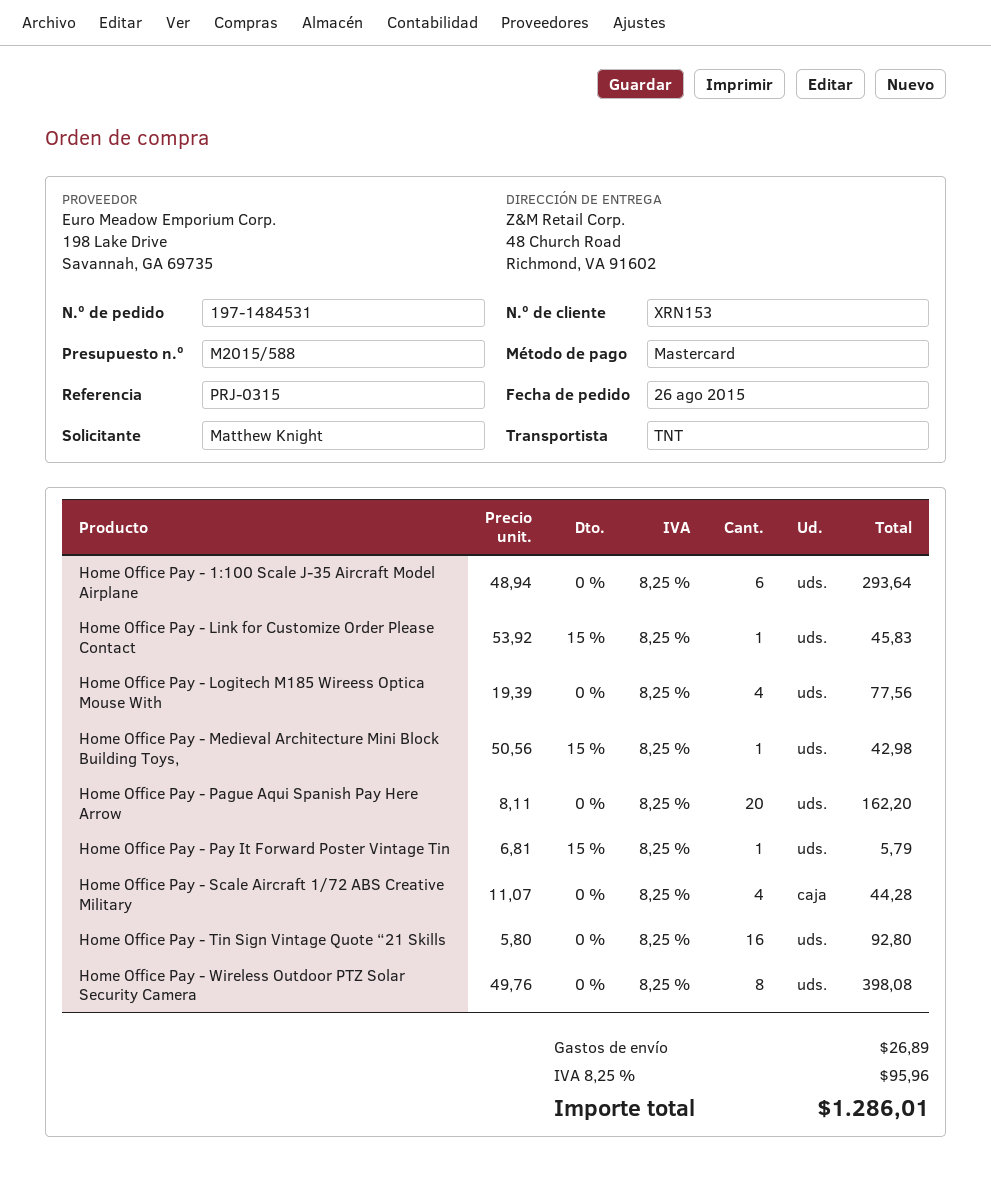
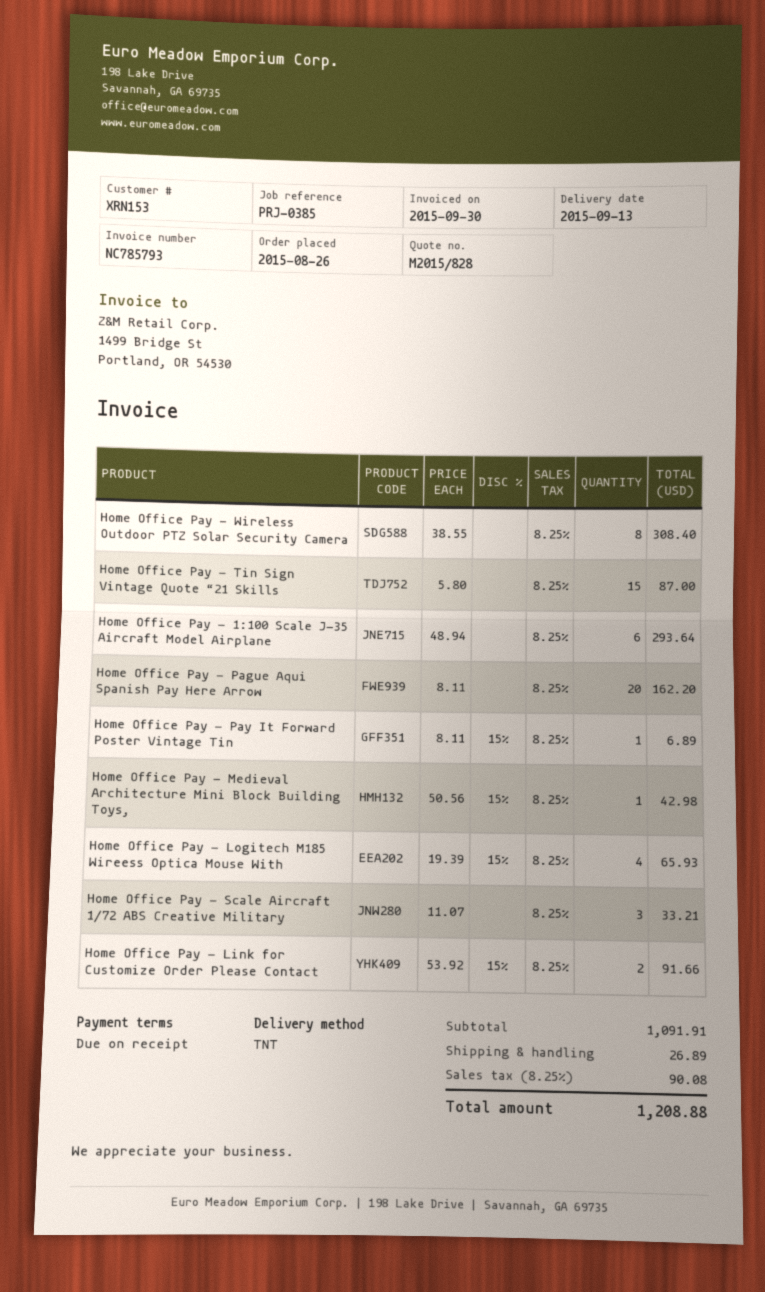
quote number: M2015/588 -> M2015/828
reference: PRJ-0315 -> PRJ-0385
Home Office Pay - Link for Customize Order Please Contact: 1 x 53.92 - 15% = 45.83 -> 2 x 53.92 - 15% = 91.66
Home Office Pay - Logitech M185 Wireess Optica Mouse With: 4 x 19.39 = 77.56 -> 4 x 19.39 - 15% = 65.93
Home Office Pay - Pay It Forward Poster Vintage Tin: 1 x 6.81 - 15% = 5.79 -> 1 x 8.11 - 15% = 6.89
Home Office Pay - Scale Aircraft 1/72 ABS Creative Military: 4 x 11.07 = 44.28 -> 3 x 11.07 = 33.21
Home Office Pay - Tin Sign Vintage Quote “21 Skills: 16 x 5.80 = 92.80 -> 15 x 5.80 = 87.00
Home Office Pay - Wireless Outdoor PTZ Solar Security Camera: 8 x 49.76 = 398.08 -> 8 x 38.55 = 308.40
tax: 8.25% = 95.96 -> 8.25% = 90.08
total: 1286.01 -> 1208.88

